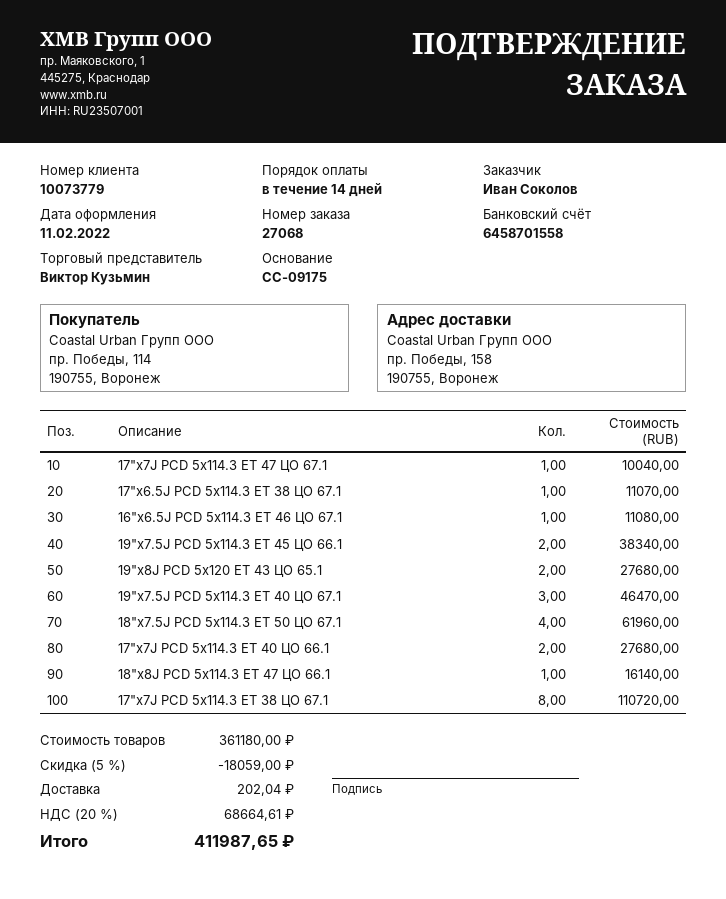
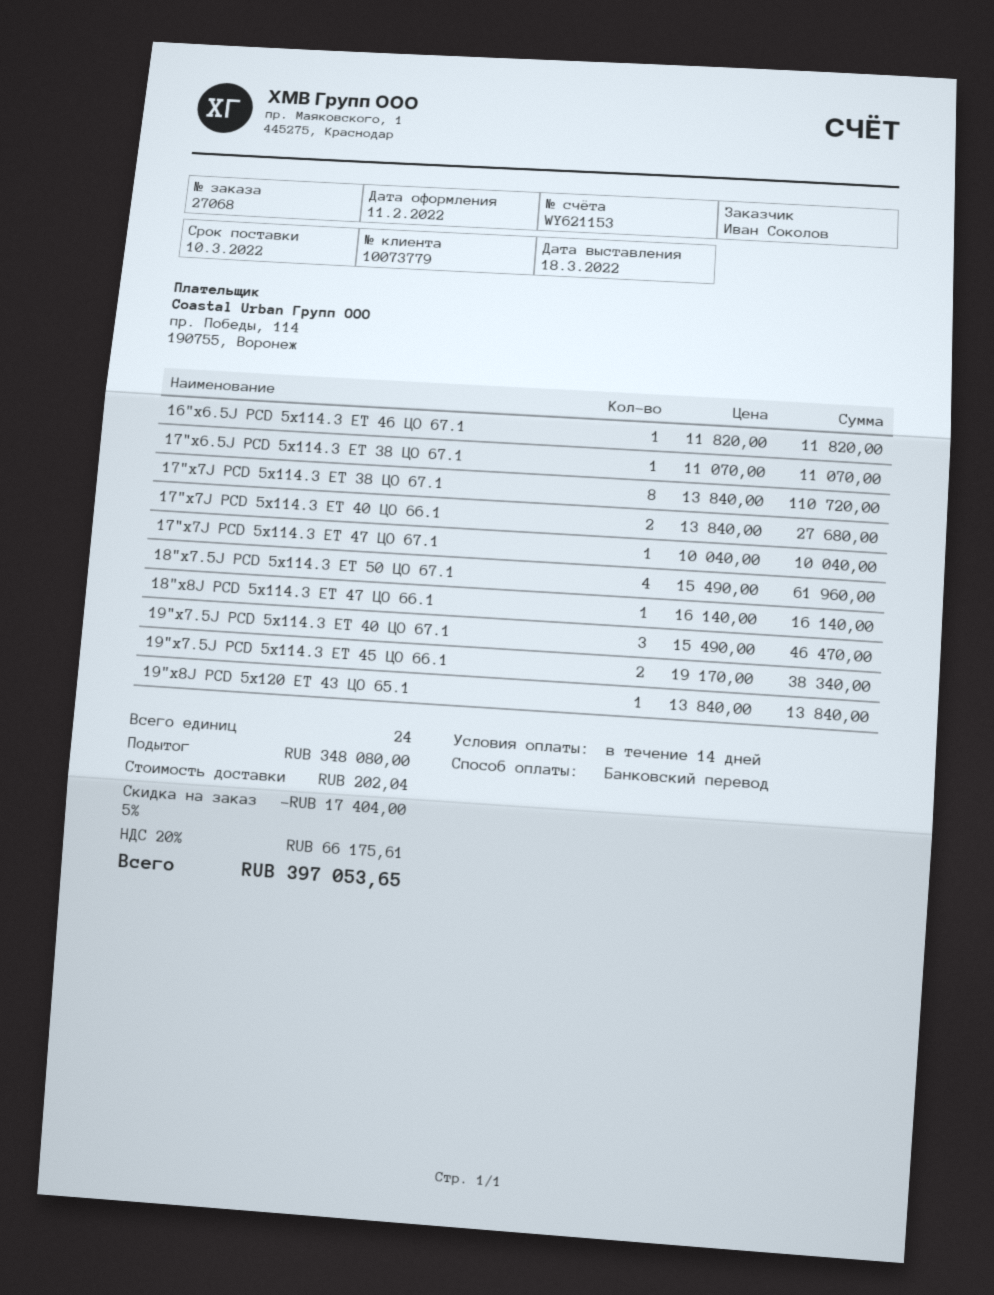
16"x6.5J PCD 5x114.3 ЕТ 46 ЦО 67.1: 1 for 11080.00 -> 1 for 11820.00
19"x8J PCD 5x120 ЕТ 43 ЦО 65.1: 2 for 27680.00 -> 1 for 13840.00
subtotal: 361180.00 -> 348080.00
discount: 5% = 18059.00 -> 5% = 17404.00
tax: 20% = 68664.61 -> 20% = 66175.61
total: 411987.65 -> 397053.65

